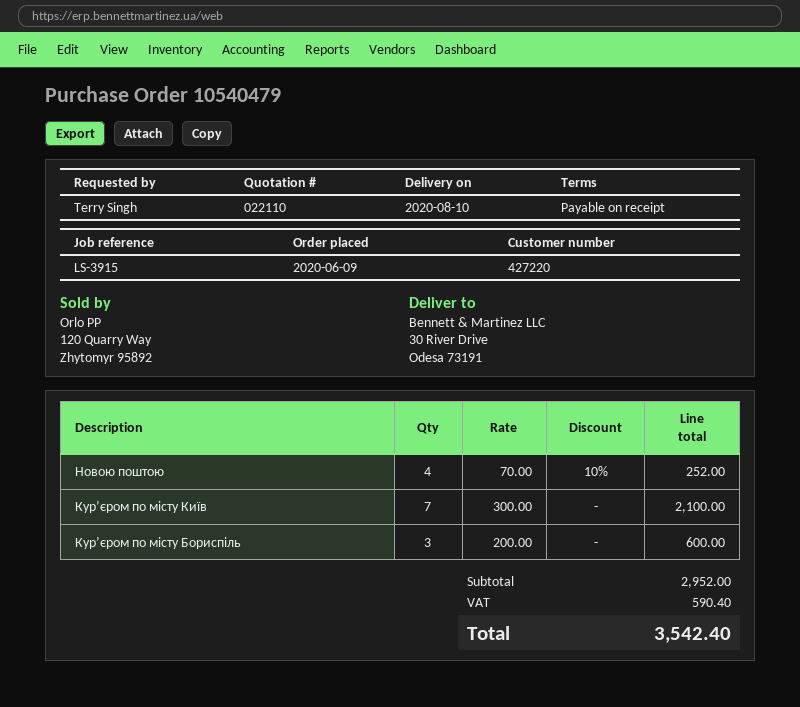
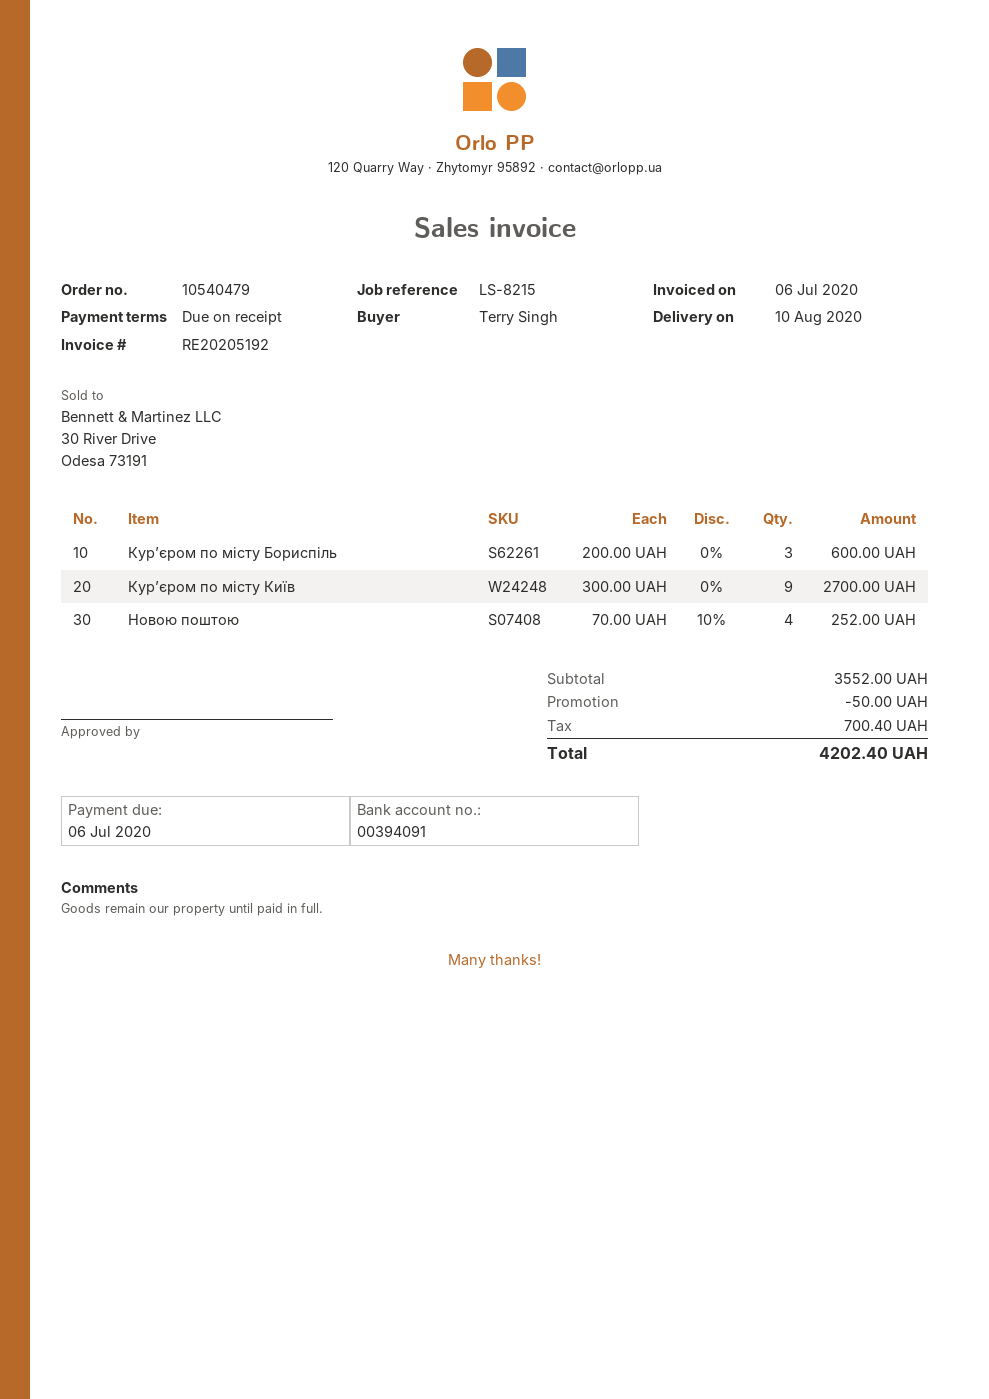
reference: LS-3915 -> LS-8215
Курʼєром по місту Київ: 7 x 300.00 = 2100.00 -> 9 x 300.00 = 2700.00
subtotal: 2952.00 -> 3552.00
discount: none -> 50.00
tax: 590.40 -> 700.40
total: 3542.40 -> 4202.40

